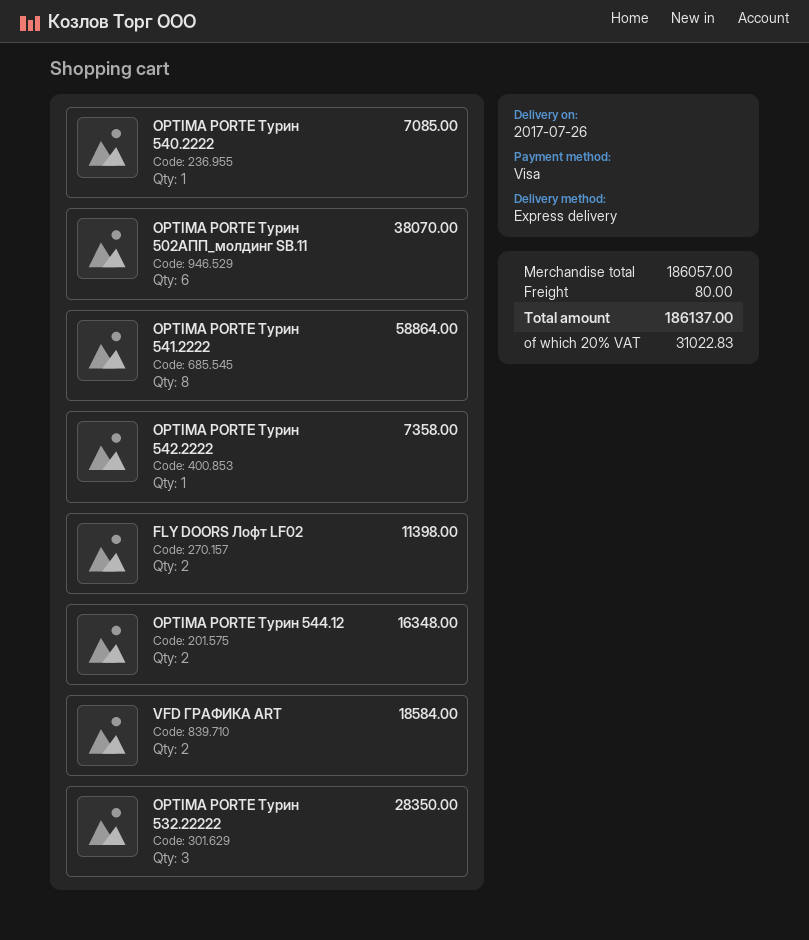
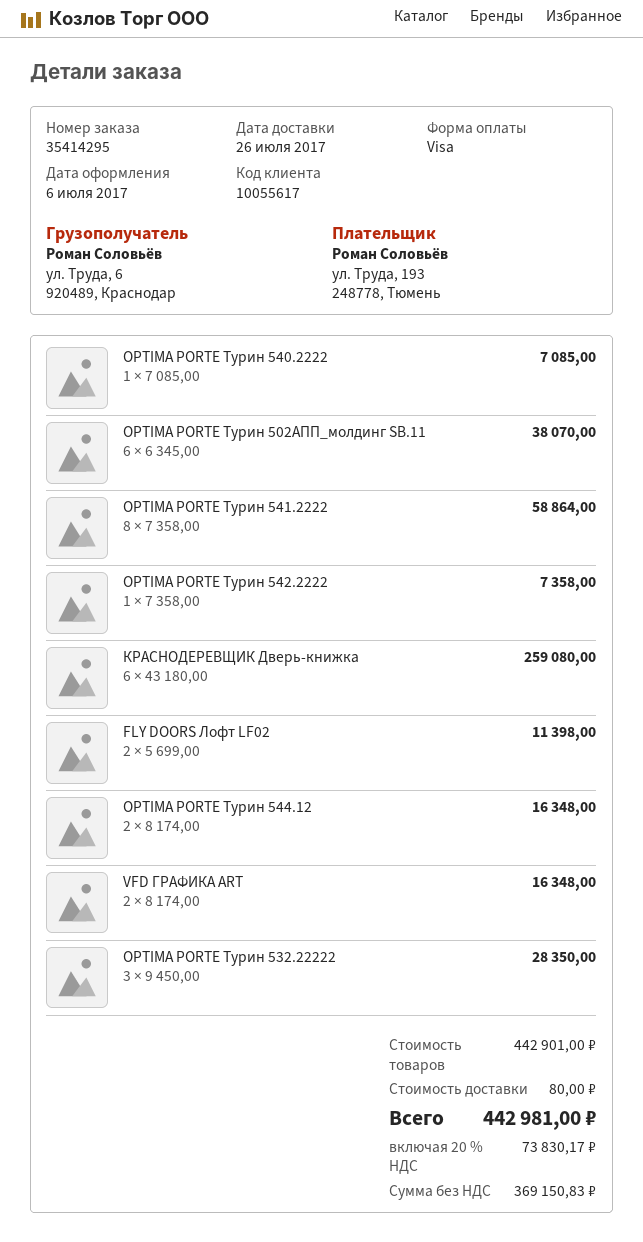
VFD ГРАФИКА ART: 2 for 18584.00 -> 2 for 16348.00
КРАСНОДЕРЕВЩИК Дверь-книжка: none -> 6 for 259080.00
subtotal: 186057.00 -> 442901.00
tax: 20% = 31022.83 -> 20% = 73830.17
total: 186137.00 -> 442981.00

